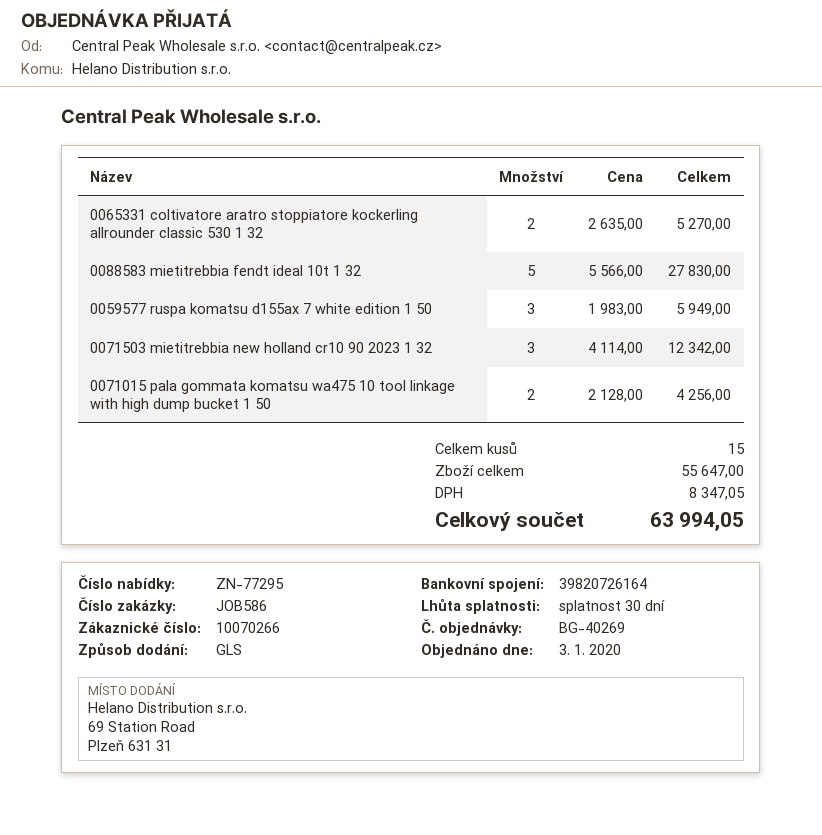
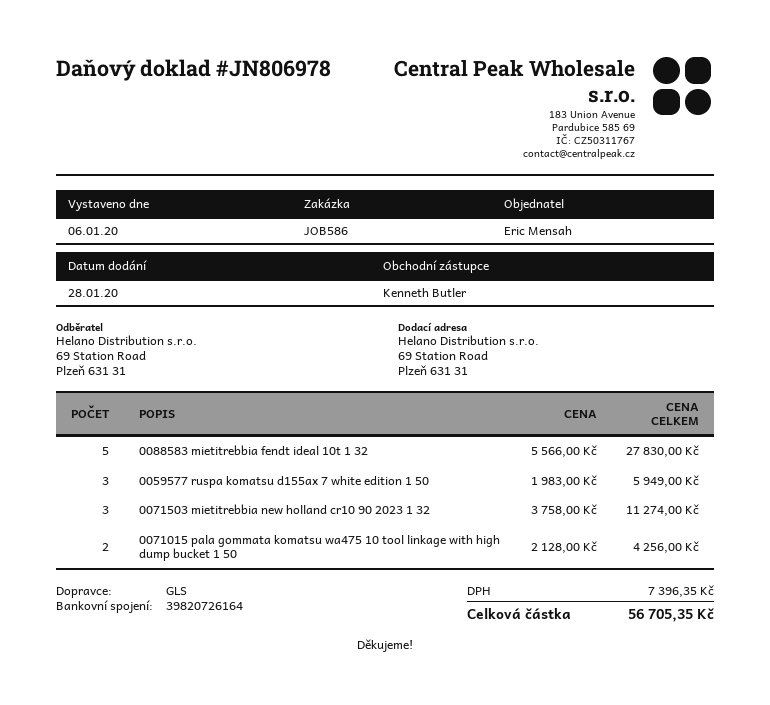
0065331 coltivatore aratro stoppiatore kockerling allrounder classic 530 1 32: 2 x 2635.00 = 5270.00 -> none
0071503 mietitrebbia new holland cr10 90 2023 1 32: 3 x 4114.00 = 12342.00 -> 3 x 3758.00 = 11274.00
tax: 8347.05 -> 7396.35
total: 63994.05 -> 56705.35

